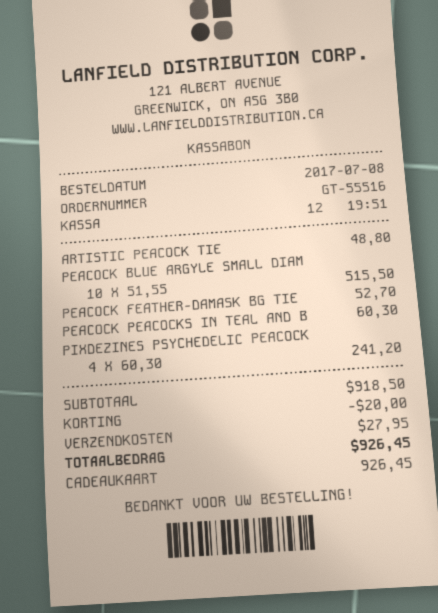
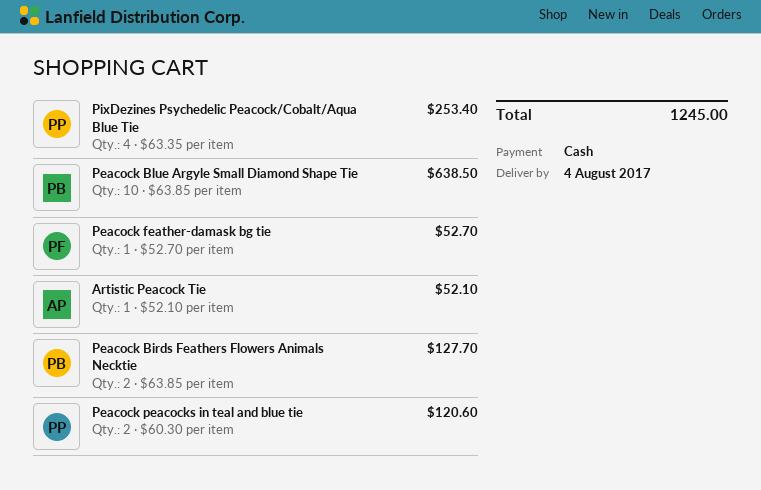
payment method: gift card -> cash
ARTISTIC PEACOCK TIE: 1 x 48.80 = 48.80 -> 1 x 52.10 = 52.10
PEACOCK BLUE ARGYLE SMALL DIAM: 10 x 51.55 = 515.50 -> 10 x 63.85 = 638.50
PEACOCK PEACOCKS IN TEAL AND B: 1 x 60.30 = 60.30 -> 2 x 60.30 = 120.60
PIXDEZINES PSYCHEDELIC PEACOCK: 4 x 60.30 = 241.20 -> 4 x 63.35 = 253.40
Peacock Birds Feathers Flowers Animals Necktie: none -> 2 x 63.85 = 127.70
discount: 20.00 -> none
shipping: 27.95 -> none
total: 926.45 -> 1245.00

